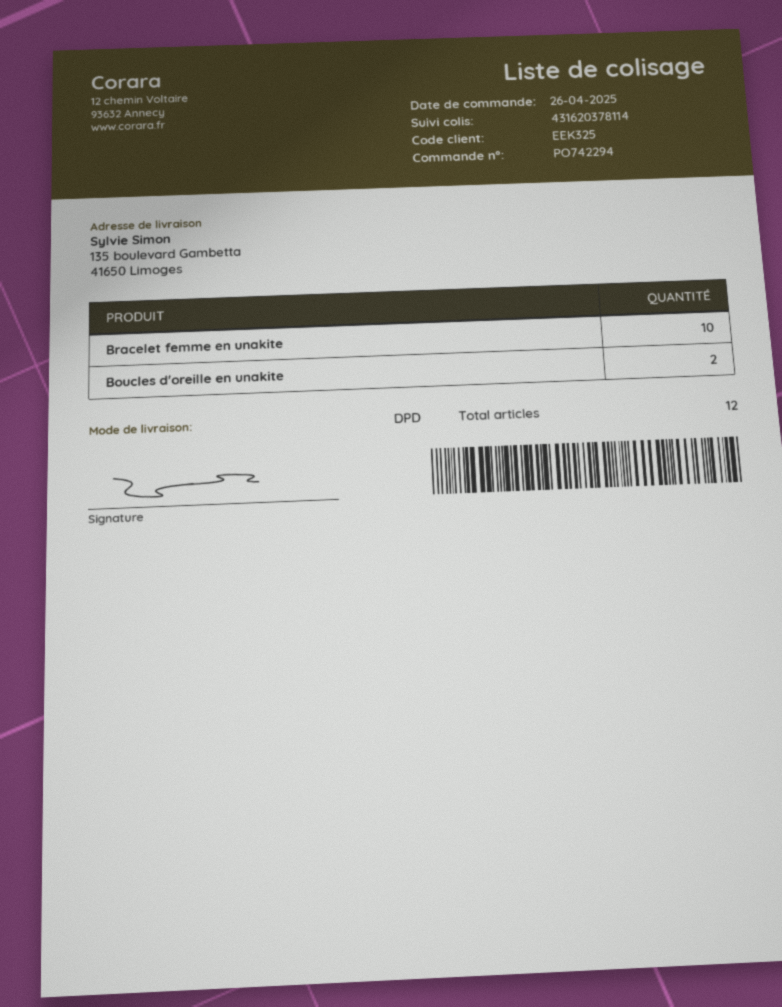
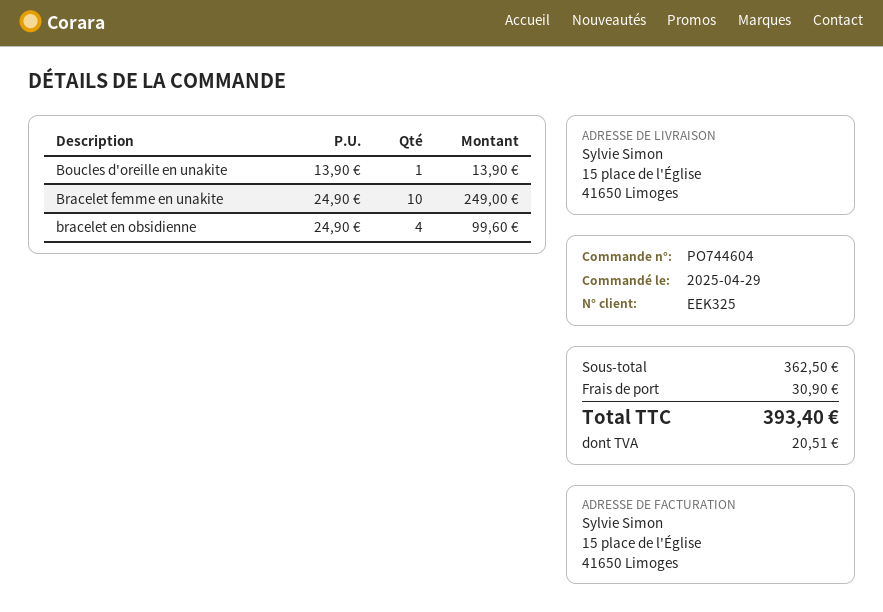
order number: PO742294 -> PO744604
order date: 2025-04-26 -> 2025-04-29
ship to: 135 boulevard Gambetta, 41650 Limoges -> 15 place de l'Église, 41650 Limoges
Boucles d'oreille en unakite: 2 -> 1
bracelet en obsidienne: none -> 4

